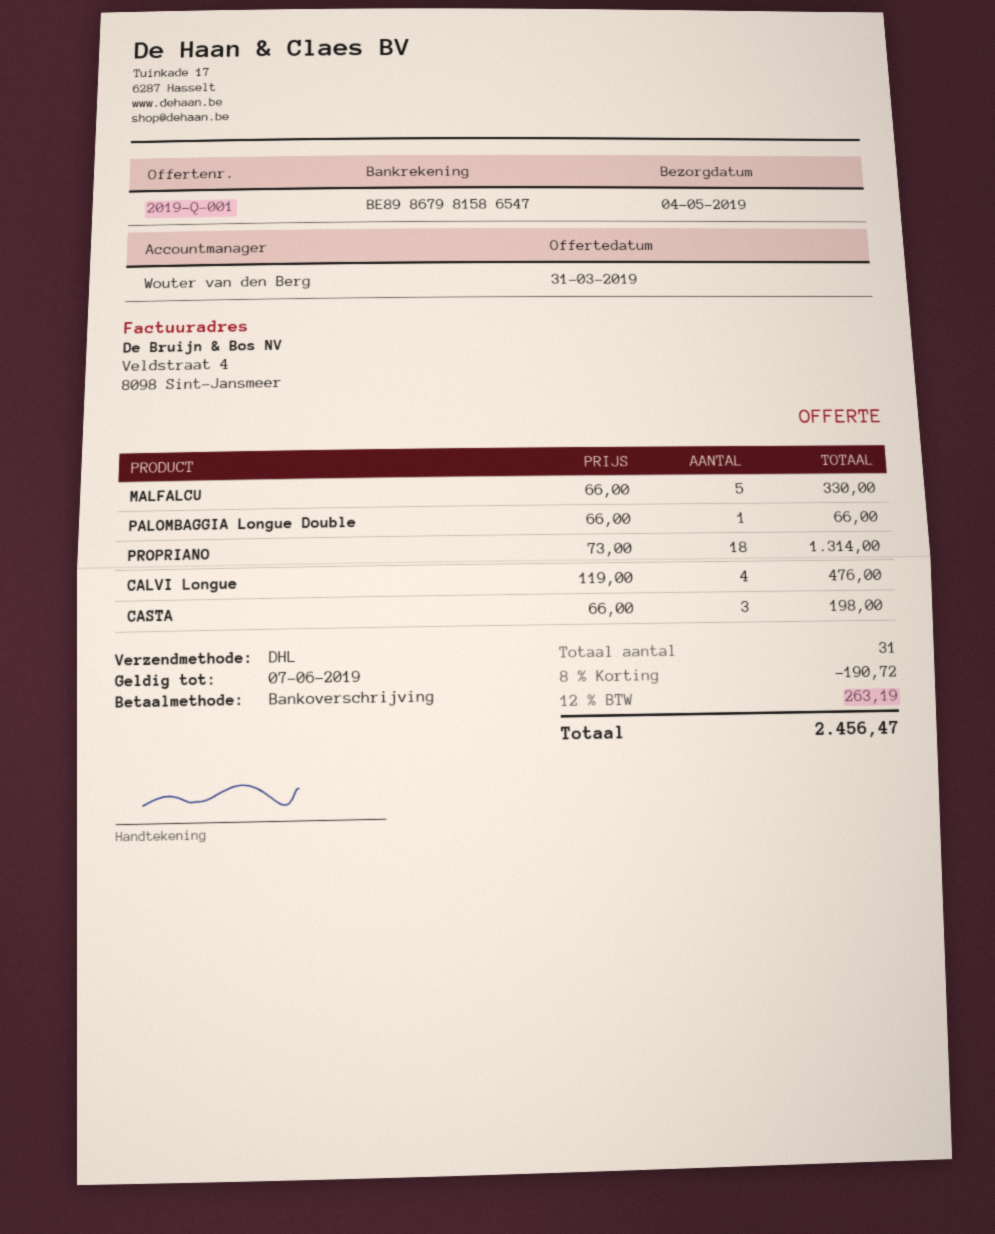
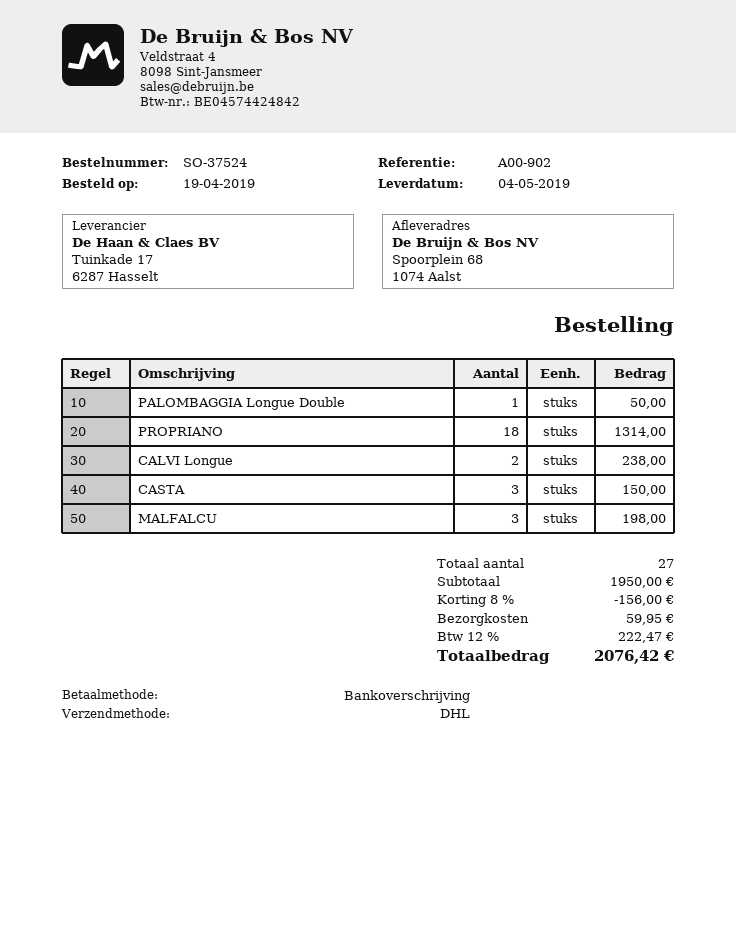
MALFALCU: 5 for 330.00 -> 3 for 198.00
PALOMBAGGIA Longue Double: 1 for 66.00 -> 1 for 50.00
CALVI Longue: 4 for 476.00 -> 2 for 238.00
CASTA: 3 for 198.00 -> 3 for 150.00
total quantity: 31 -> 27
discount: 8% = 190.72 -> 8% = 156.00
shipping: none -> 59.95
tax: 12% = 263.19 -> 12% = 222.47
total: 2456.47 -> 2076.42

